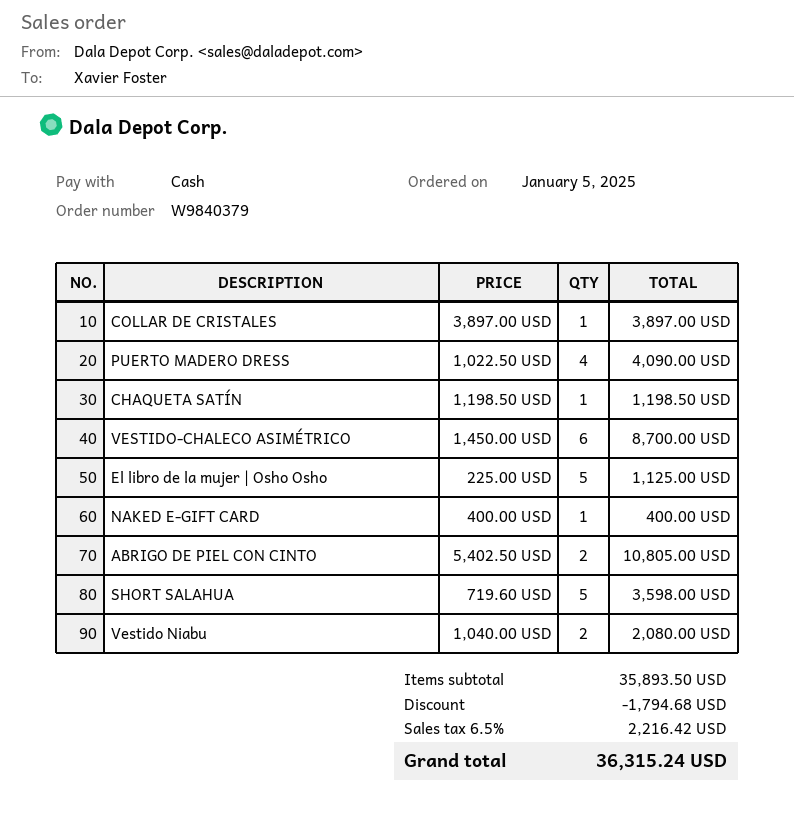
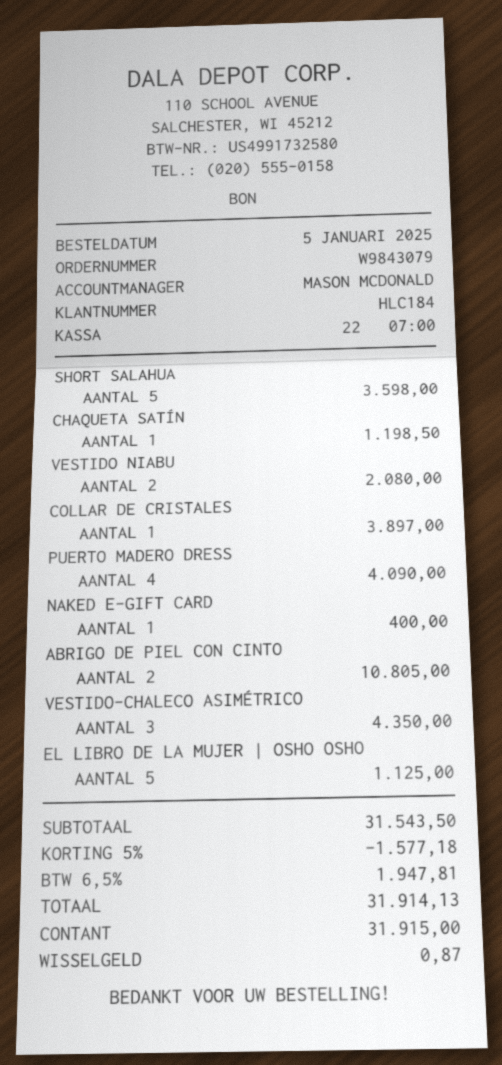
order number: W9840379 -> W9843079
VESTIDO-CHALECO ASIMÉTRICO: 6 for 8700.00 -> 3 for 4350.00
subtotal: 35893.50 -> 31543.50
discount: 1794.68 -> 1577.18
tax: 6.5% = 2216.42 -> 6.5% = 1947.81
total: 36315.24 -> 31914.13

